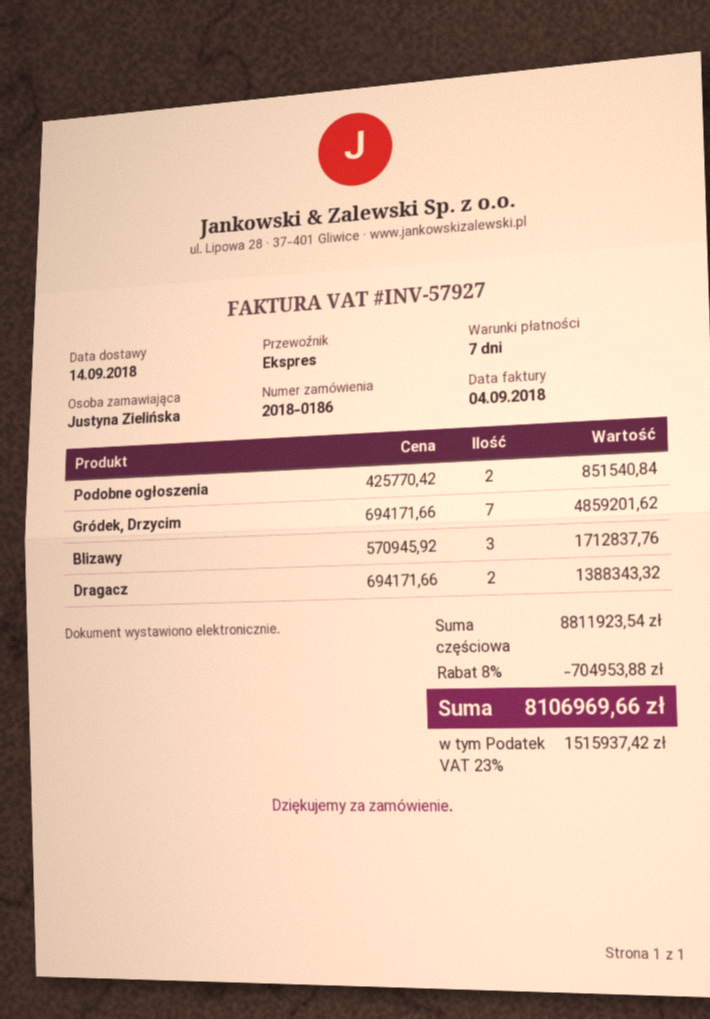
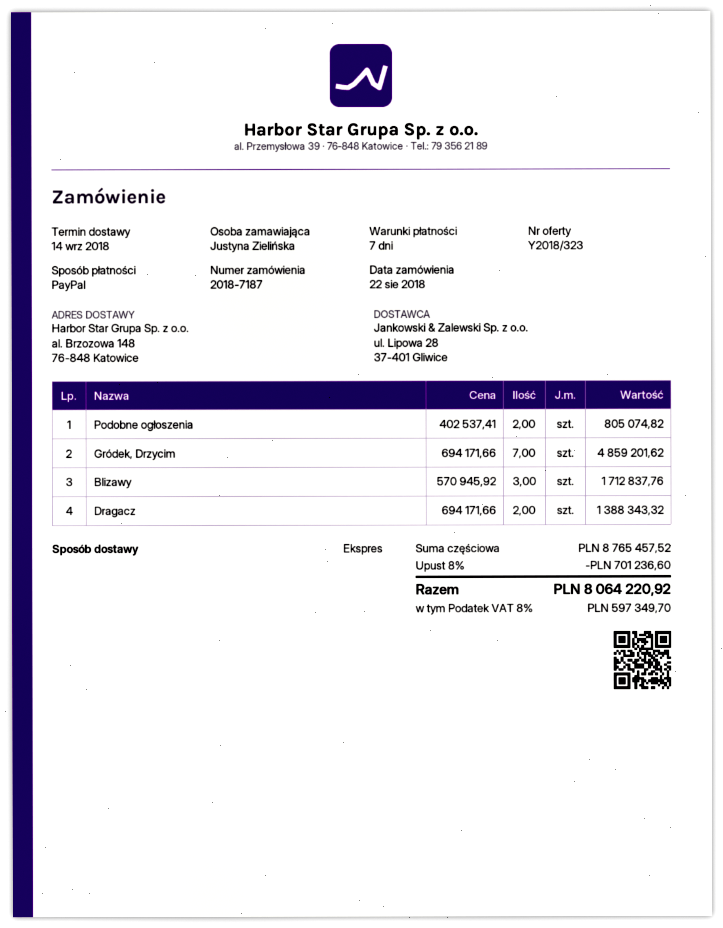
order number: 2018-0186 -> 2018-7187
Podobne ogłoszenia: 2 x 425770.42 = 851540.84 -> 2 x 402537.41 = 805074.82
subtotal: 8811923.54 -> 8765457.52
discount: 8% = 704953.88 -> 8% = 701236.60
tax: 23% = 1515937.42 -> 8% = 597349.70
total: 8106969.66 -> 8064220.92

